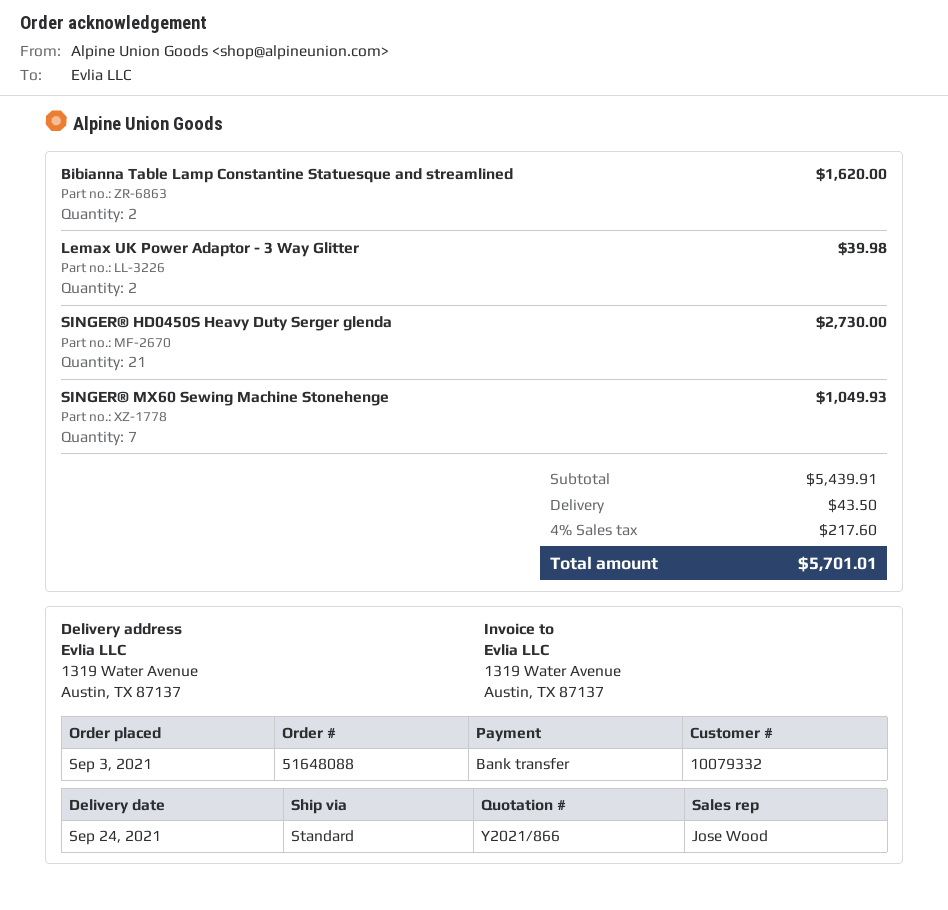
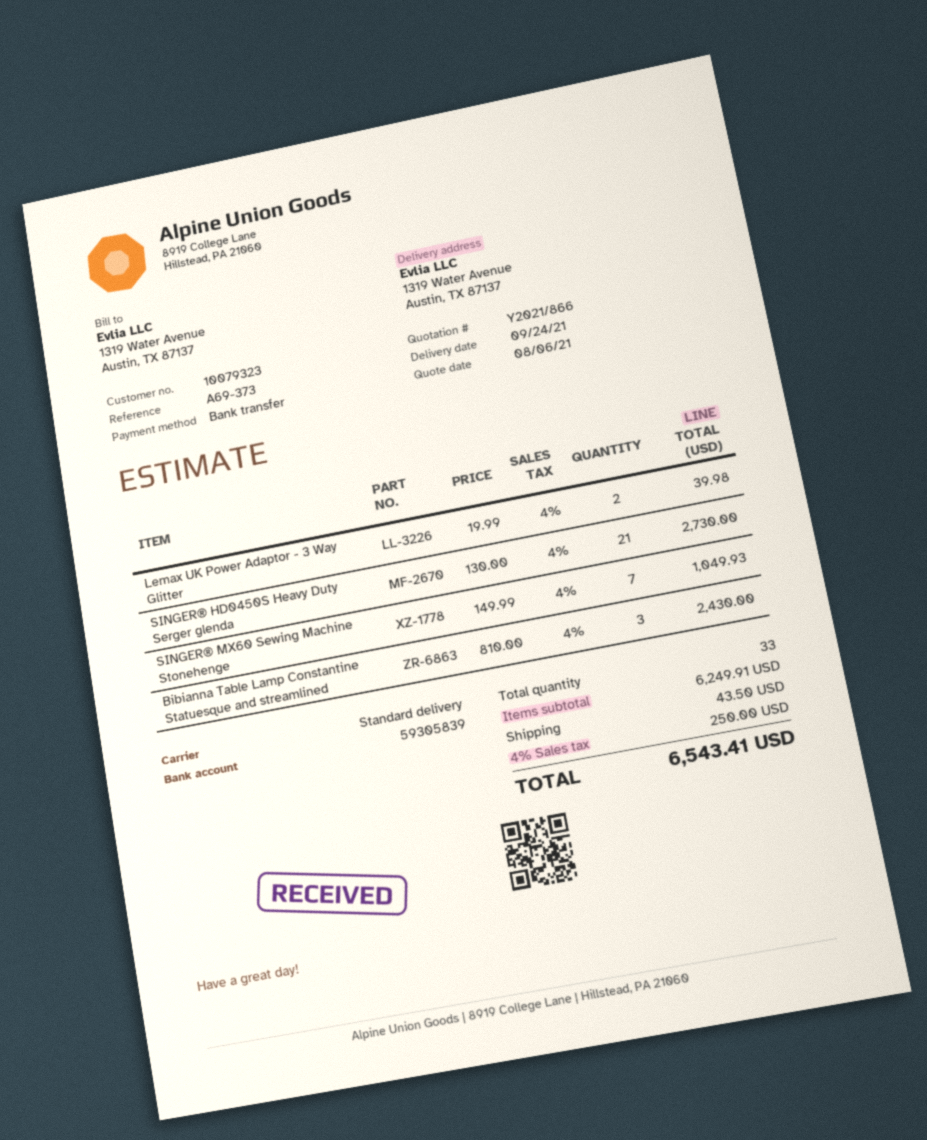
customer number: 10079332 -> 10079323
Bibianna Table Lamp Constantine Statuesque and streamlined: 2 for 1620.00 -> 3 for 2430.00
subtotal: 5439.91 -> 6249.91
tax: 4% = 217.60 -> 4% = 250.00
total: 5701.01 -> 6543.41

